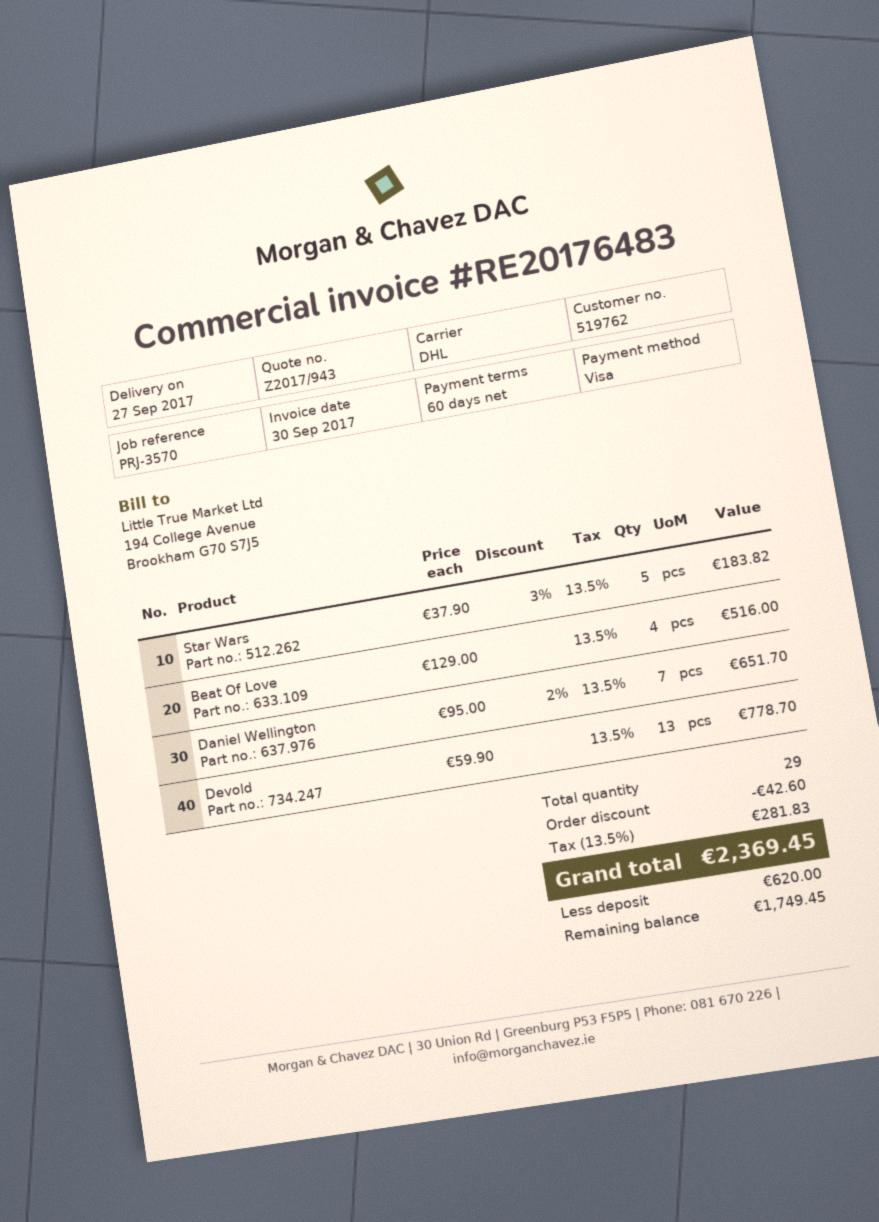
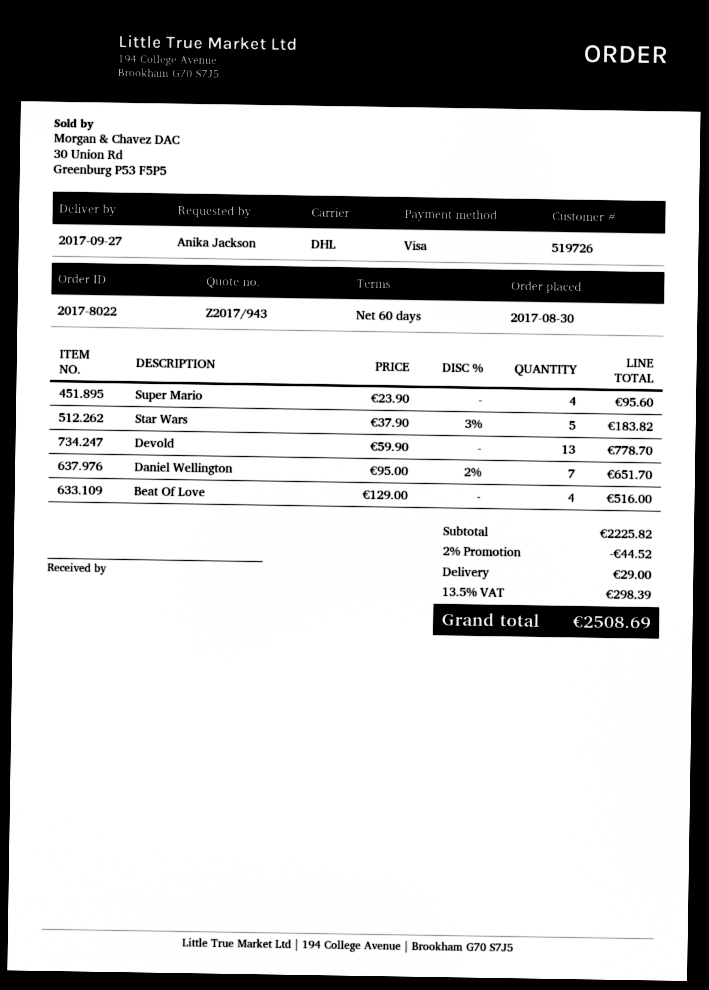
customer number: 519762 -> 519726
Super Mario: none -> 4 x 23.90 = 95.60
discount: 42.60 -> 44.52
shipping: none -> 29.00
tax: 13.5% = 281.83 -> 13.5% = 298.39
total: 2369.45 -> 2508.69

